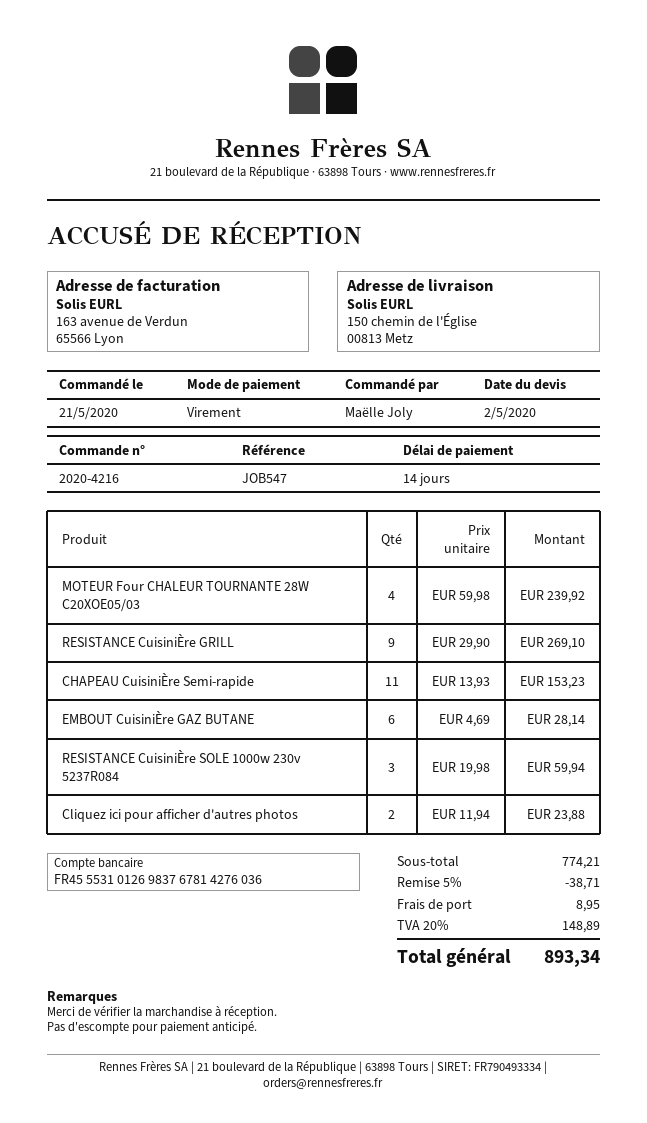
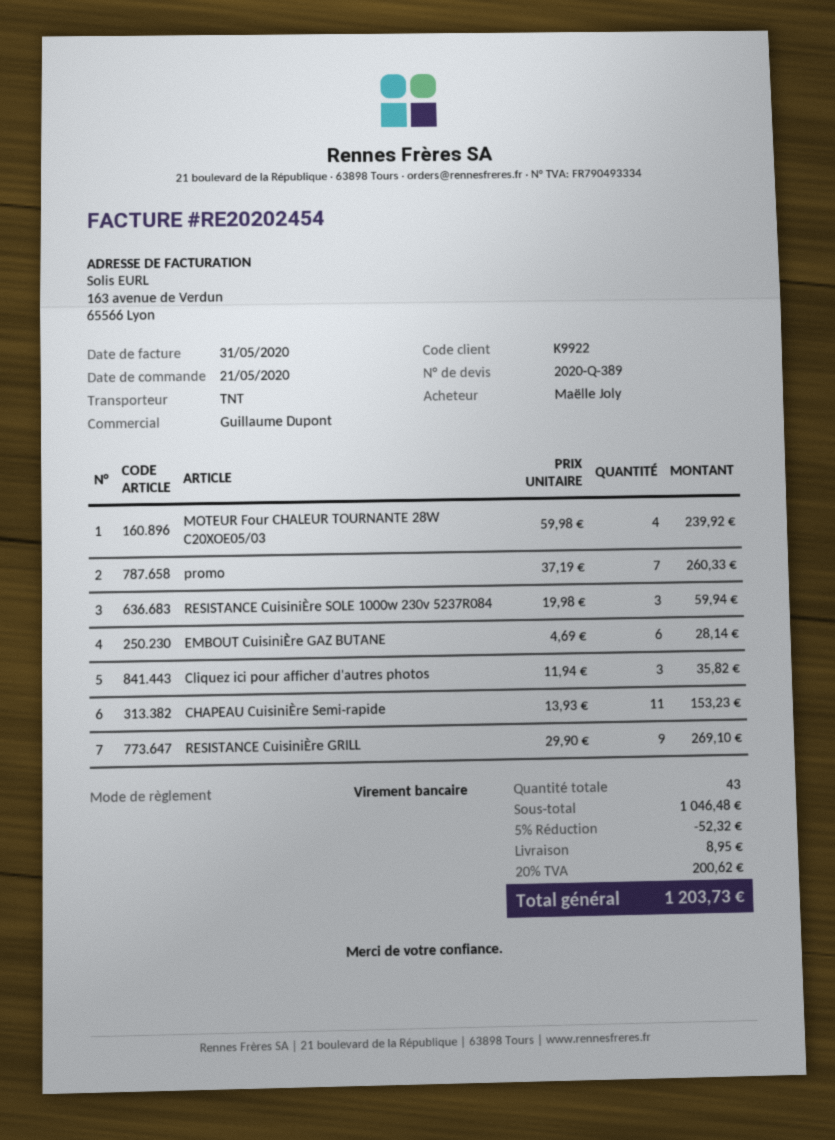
Cliquez ici pour afficher d'autres photos: 2 x 11.94 = 23.88 -> 3 x 11.94 = 35.82
promo: none -> 7 x 37.19 = 260.33
subtotal: 774.21 -> 1046.48
discount: 5% = 38.71 -> 5% = 52.32
tax: 20% = 148.89 -> 20% = 200.62
total: 893.34 -> 1203.73

